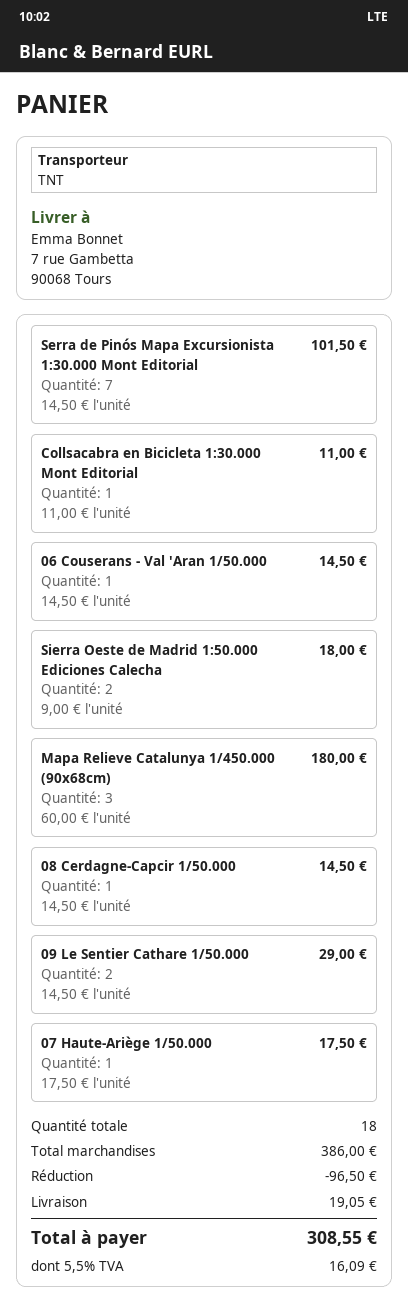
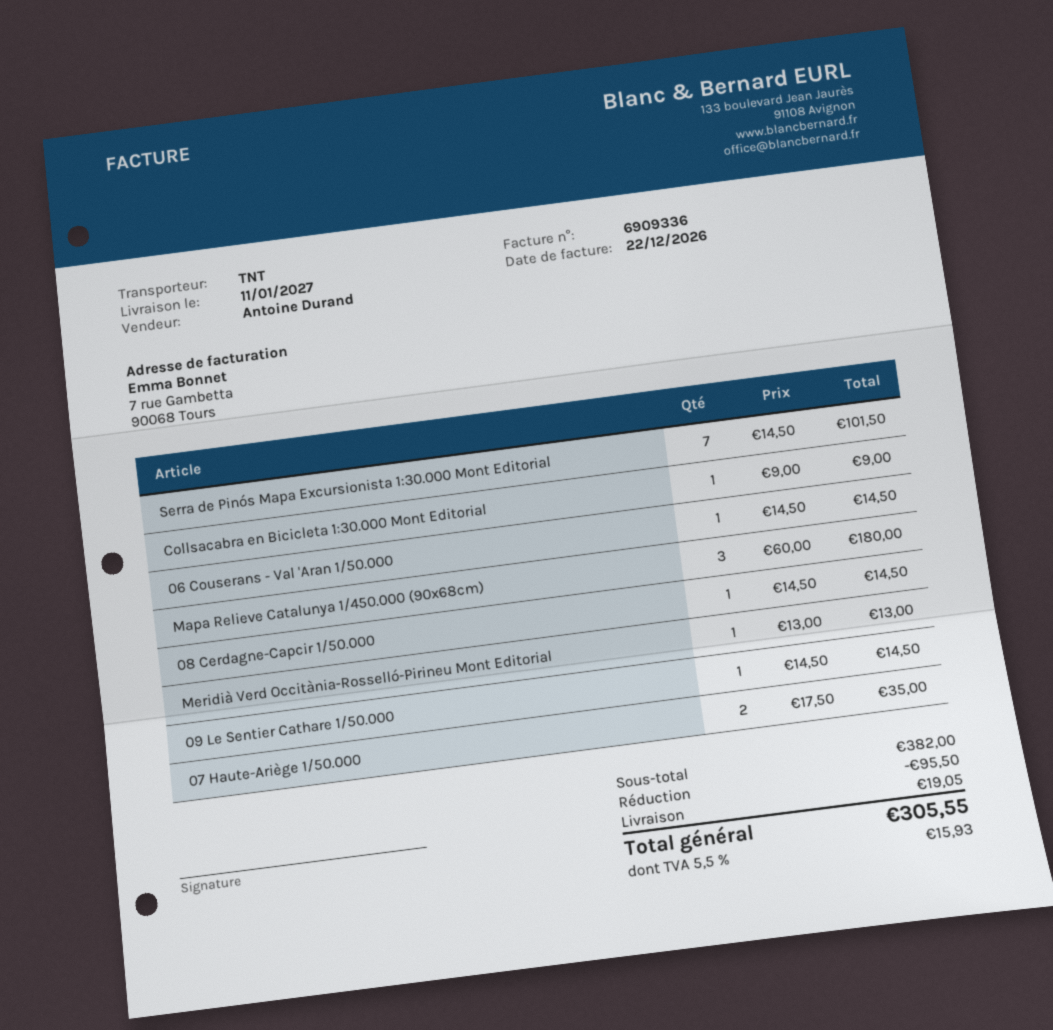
Collsacabra en Bicicleta 1:30.000 Mont Editorial: 1 x 11.00 = 11.00 -> 1 x 9.00 = 9.00
Sierra Oeste de Madrid 1:50.000 Ediciones Calecha: 2 x 9.00 = 18.00 -> none
09 Le Sentier Cathare 1/50.000: 2 x 14.50 = 29.00 -> 1 x 14.50 = 14.50
07 Haute-Ariège 1/50.000: 1 x 17.50 = 17.50 -> 2 x 17.50 = 35.00
Meridià Verd Occitània-Rosselló-Pirineu Mont Editorial: none -> 1 x 13.00 = 13.00
subtotal: 386.00 -> 382.00
discount: 96.50 -> 95.50
tax: 5.5% = 16.09 -> 5.5% = 15.93
total: 308.55 -> 305.55

